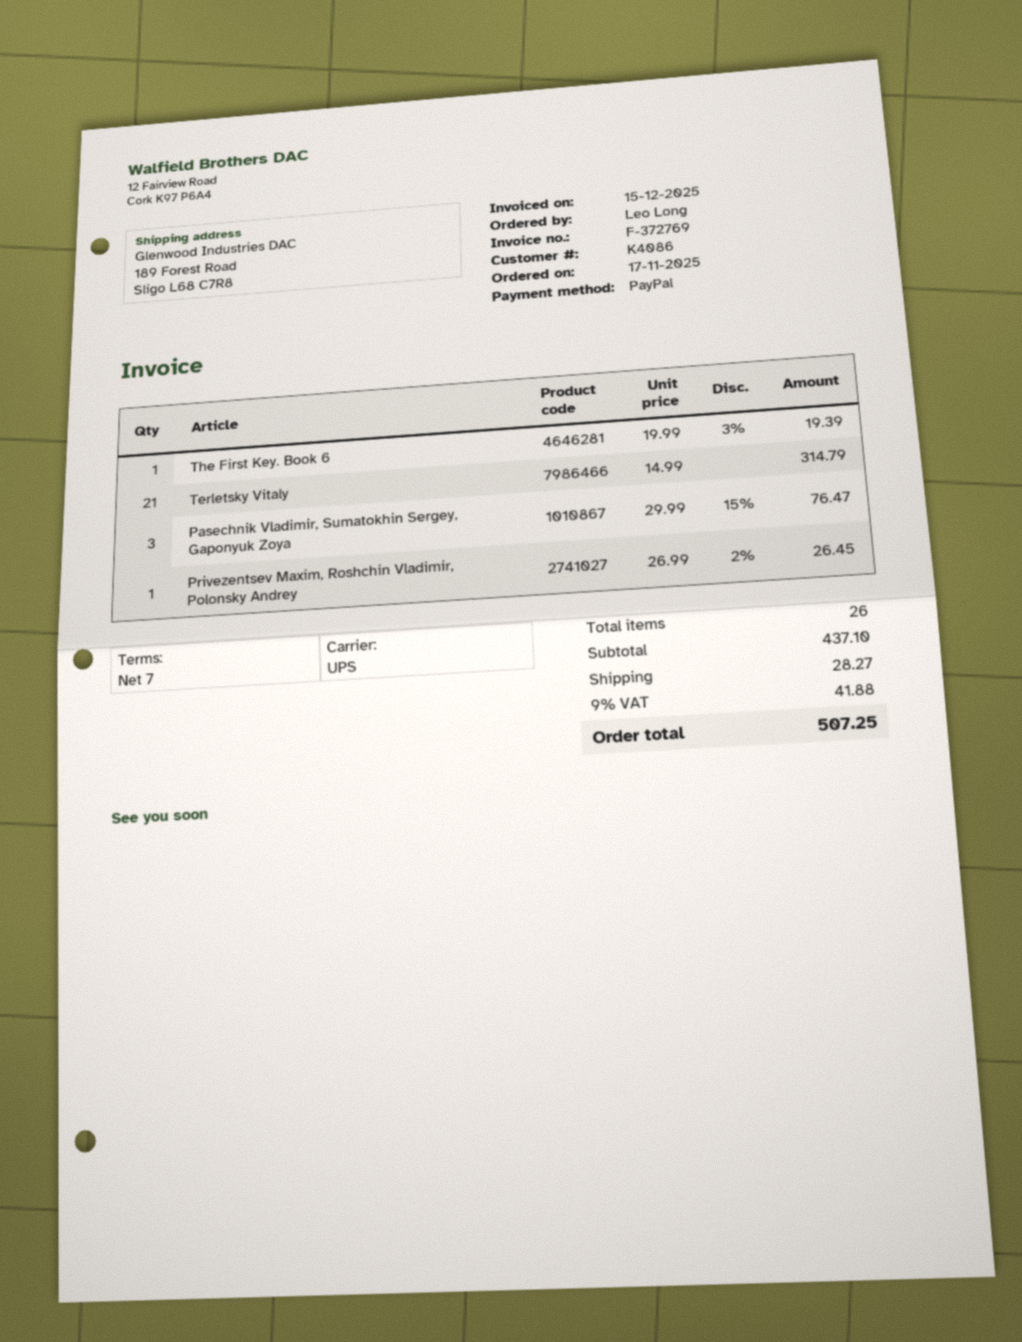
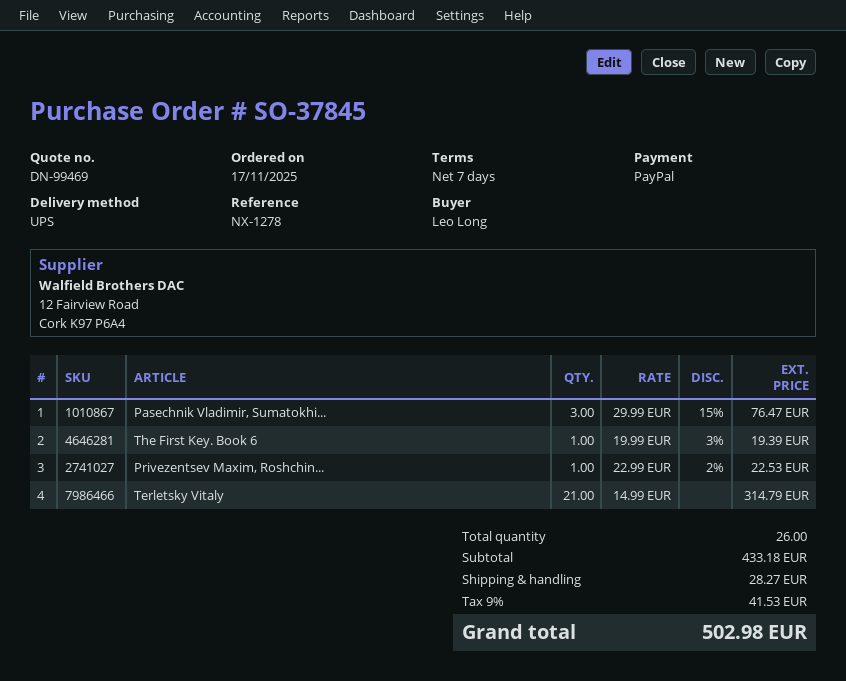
Privezentsev Maxim, Roshchin Vladimir, Polonsky Andrey: 1 x 26.99 - 2% = 26.45 -> 1 x 22.99 - 2% = 22.53
subtotal: 437.10 -> 433.18
tax: 9% = 41.88 -> 9% = 41.53
total: 507.25 -> 502.98

